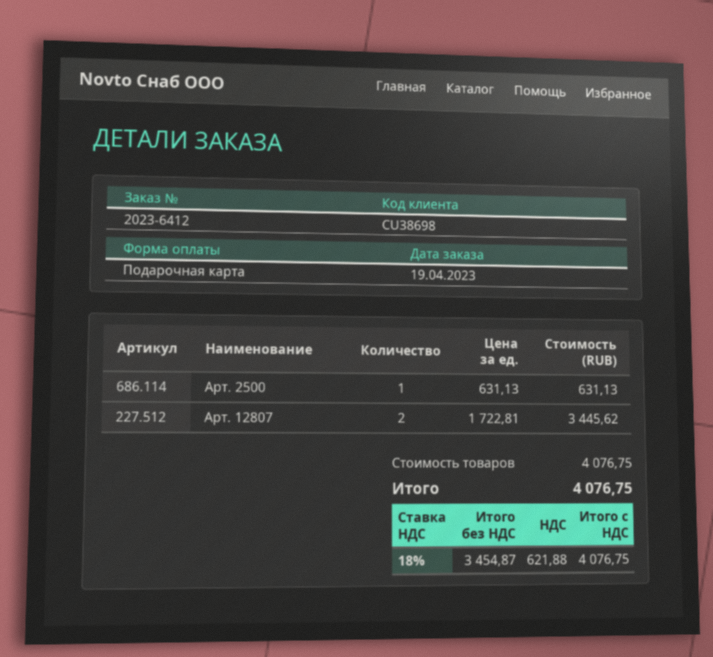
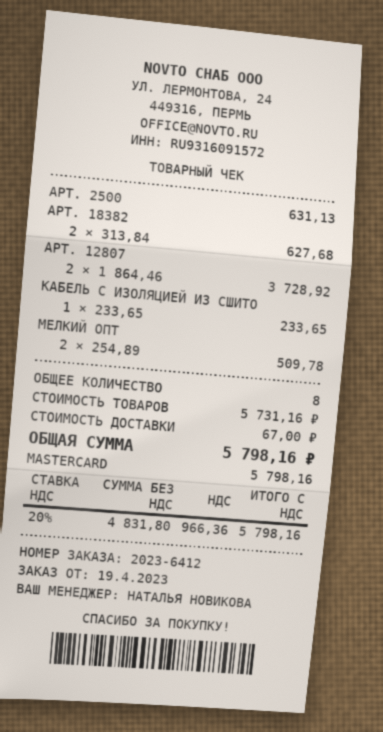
payment method: gift card -> Mastercard
Арт. 12807: 2 x 1722.81 = 3445.62 -> 2 x 1864.46 = 3728.92
АРТ. 18382: none -> 2 x 313.84 = 627.68
КАБЕЛЬ С ИЗОЛЯЦИЕЙ ИЗ СШИТО: none -> 1 x 233.65 = 233.65
МЕЛКИЙ ОПТ: none -> 2 x 254.89 = 509.78
subtotal: 4076.75 -> 5731.16
shipping: none -> 67.00
net: 3454.87 -> 4831.80
tax: 18% = 621.88 -> 20% = 966.36
total: 4076.75 -> 5798.16

